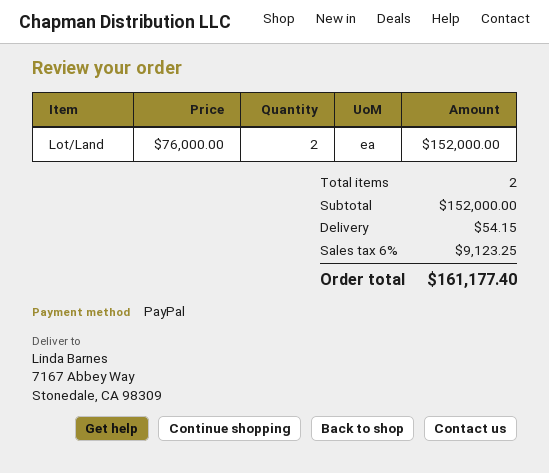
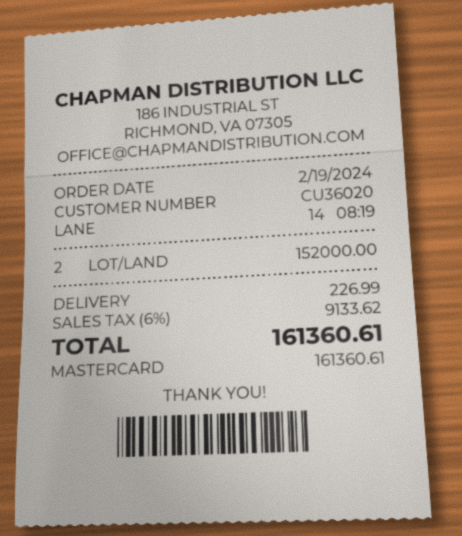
payment method: PayPal -> Mastercard
shipping: 54.15 -> 226.99
tax: 6% = 9123.25 -> 6% = 9133.62
total: 161177.40 -> 161360.61

